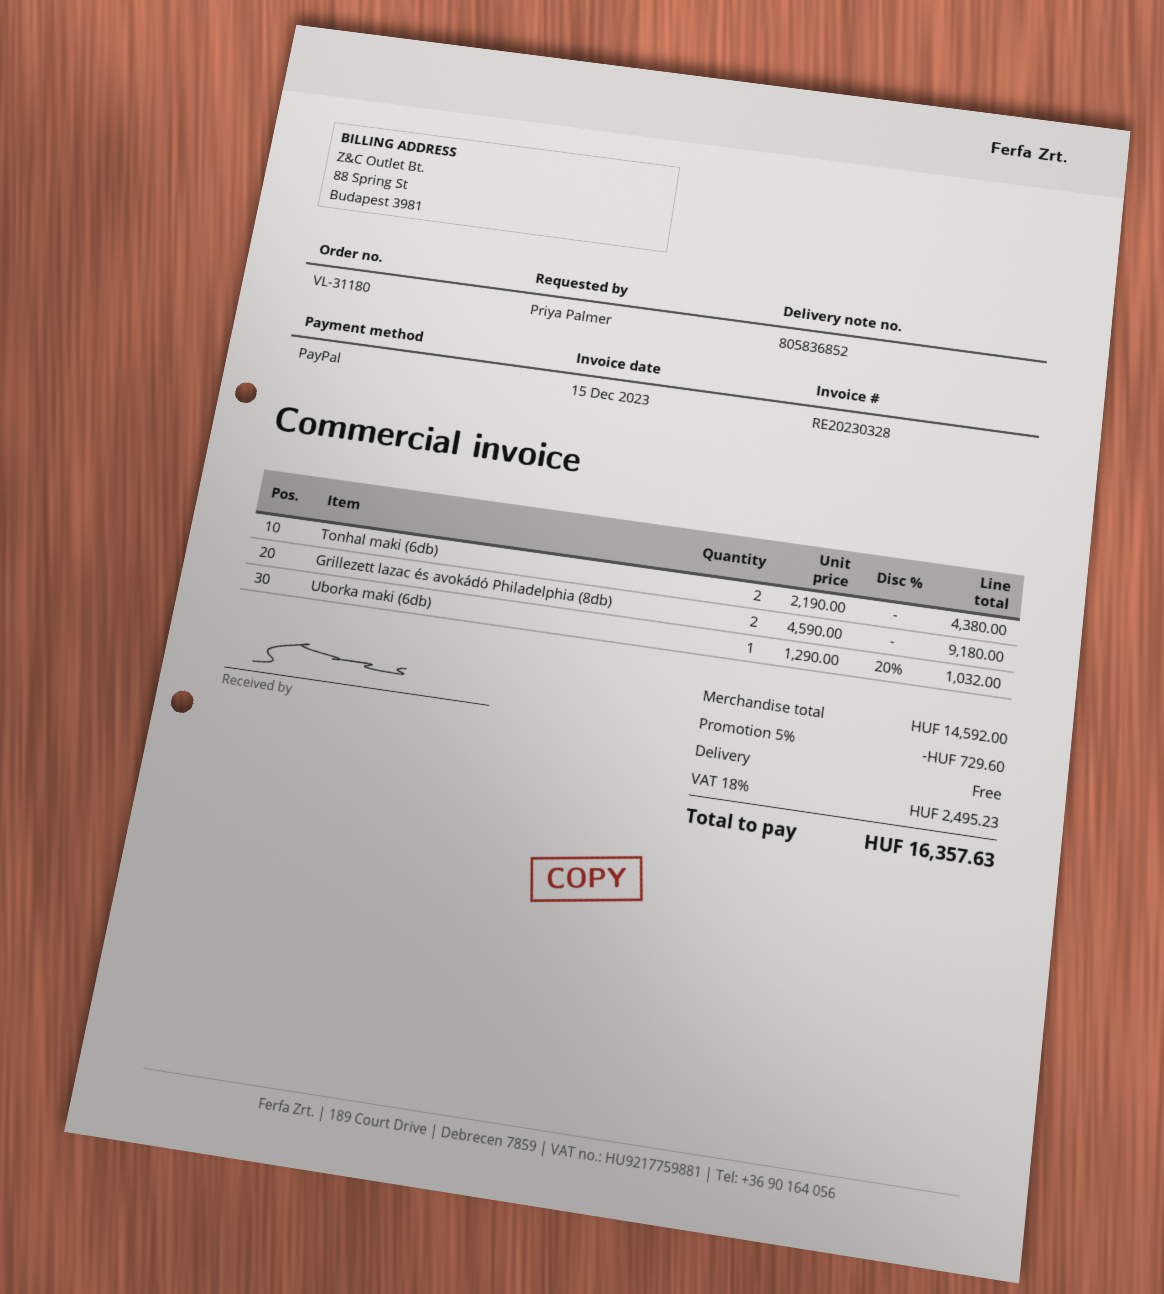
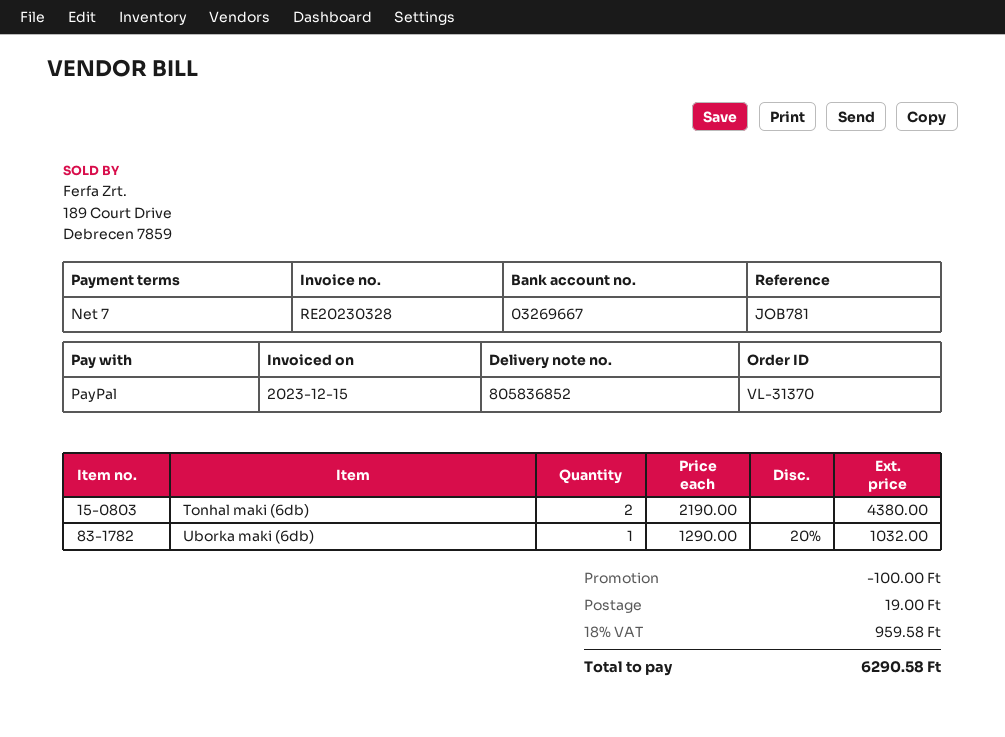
order number: VL-31180 -> VL-31370
Grillezett lazac és avokádó Philadelphia (8db): 2 x 4590.00 = 9180.00 -> none
discount: 729.60 -> 100.00
shipping: 0.00 -> 19.00
tax: 18% = 2495.23 -> 18% = 959.58
total: 16357.63 -> 6290.58

